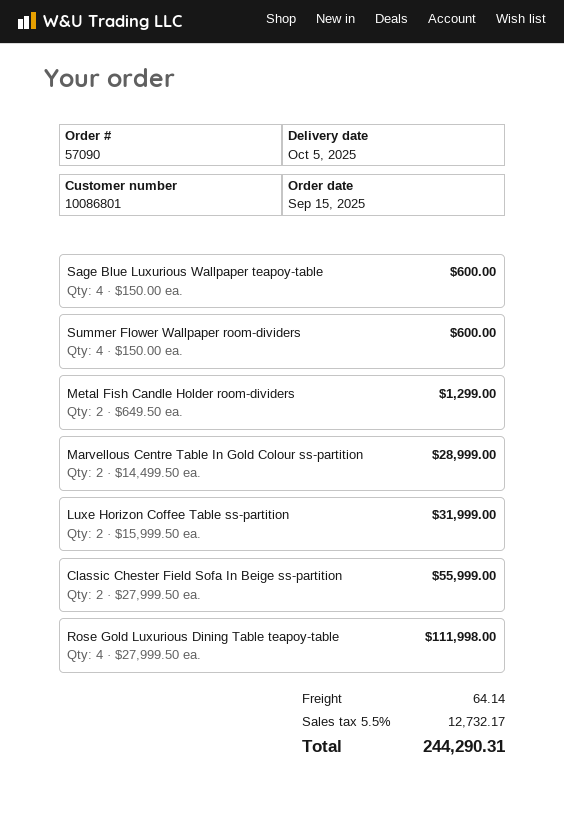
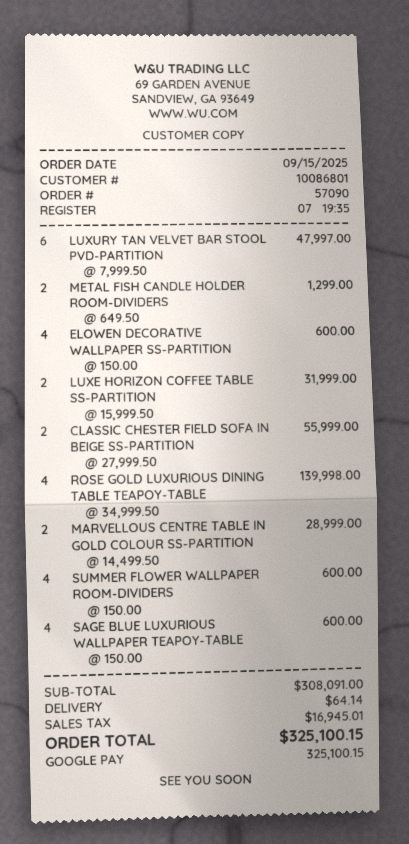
Rose Gold Luxurious Dining Table teapoy-table: 4 x 27999.50 = 111998.00 -> 4 x 34999.50 = 139998.00
LUXURY TAN VELVET BAR STOOL PVD-PARTITION: none -> 6 x 7999.50 = 47997.00
ELOWEN DECORATIVE WALLPAPER SS-PARTITION: none -> 4 x 150.00 = 600.00
tax: 12732.17 -> 16945.01
total: 244290.31 -> 325100.15

